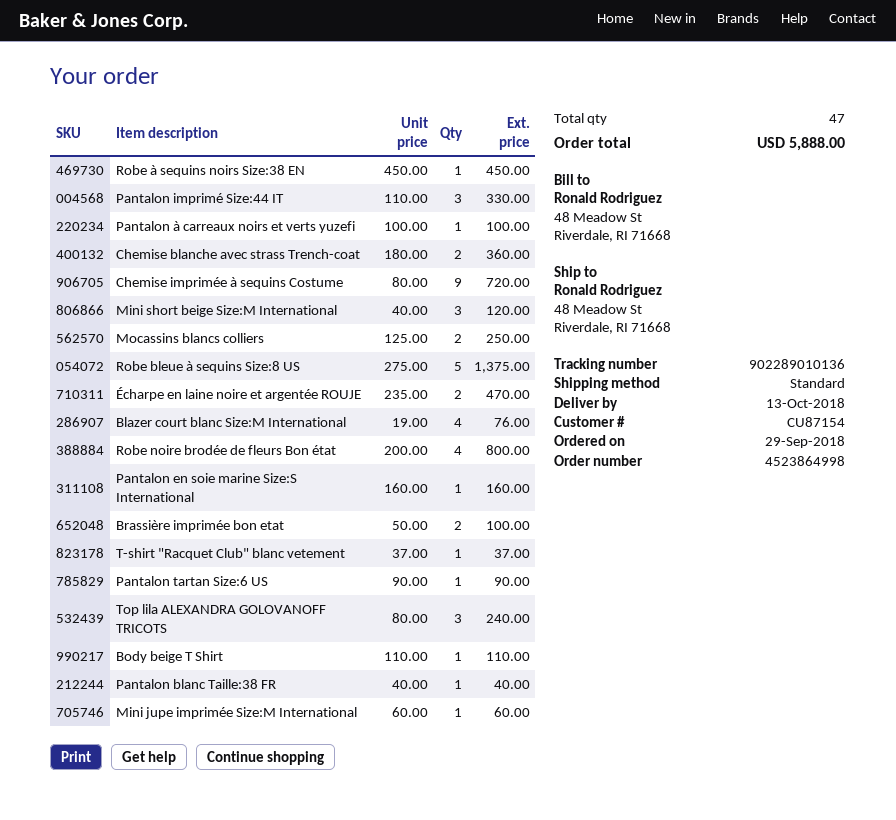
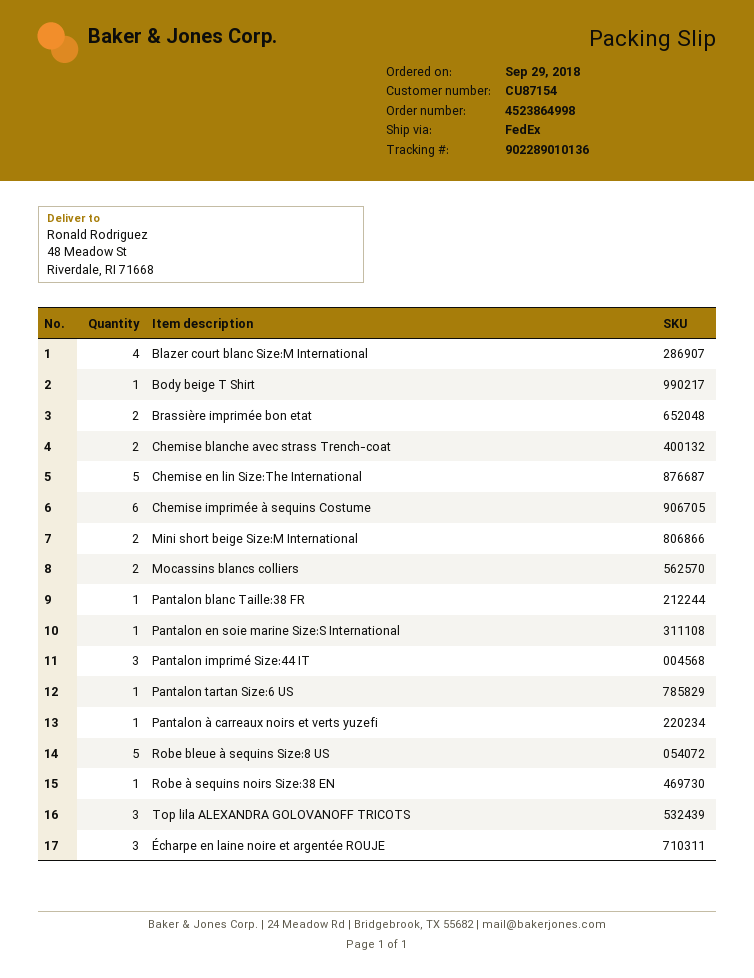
shipping method: standard -> FedEx
Chemise imprimée à sequins Costume: 9 -> 6
Mini short beige Size:M International: 3 -> 2
Écharpe en laine noire et argentée ROUJE: 2 -> 3
Robe noire brodée de fleurs Bon état: 4 -> none
T-shirt "Racquet Club" blanc vetement: 1 -> none
Mini jupe imprimée Size:M International: 1 -> none
Chemise en lin Size:The International: none -> 5

